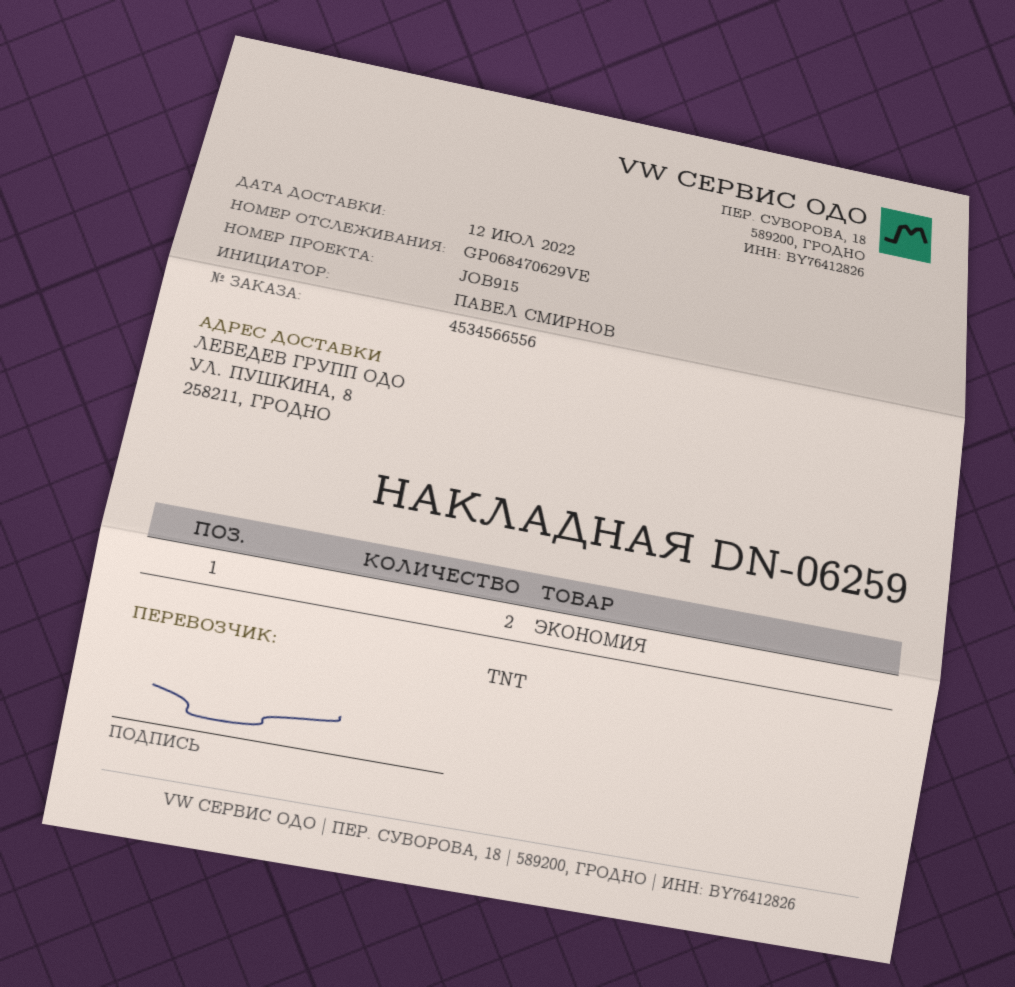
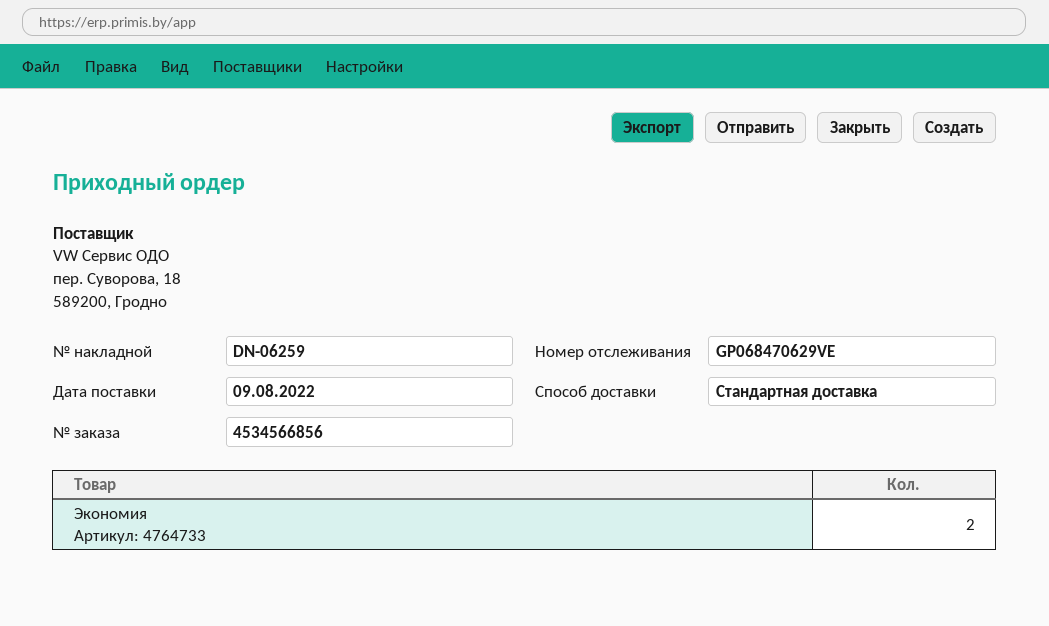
order number: 4534566556 -> 4534566856
delivery date: 2022-07-12 -> 2022-08-09
shipping method: TNT -> standard

